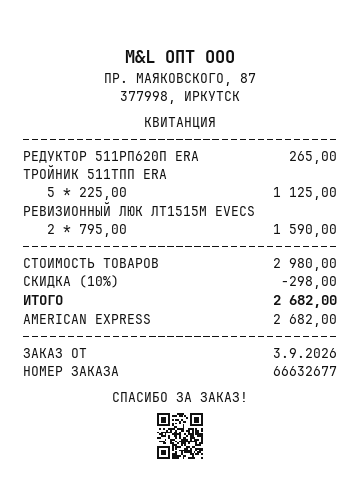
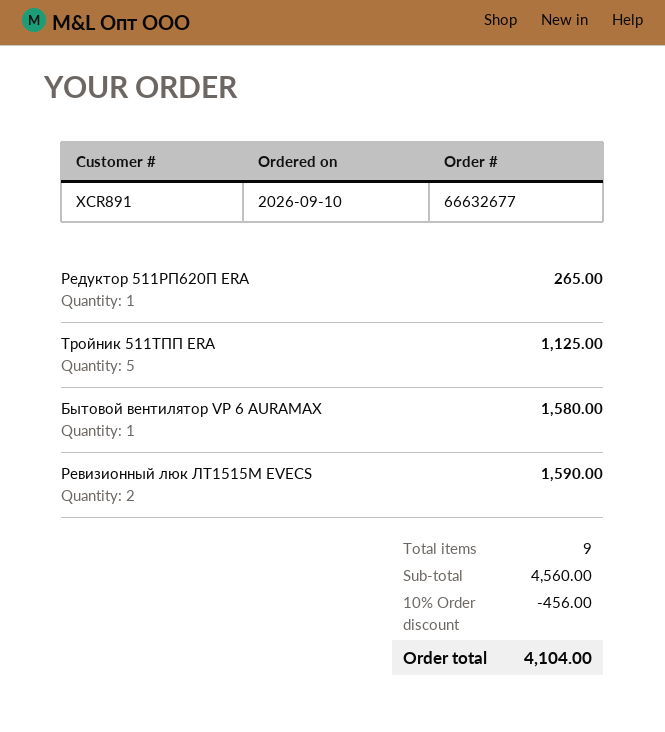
order date: 2026-09-03 -> 2026-09-10
Бытовой вентилятор VP 6 AURAMAX: none -> 1 for 1580.00
subtotal: 2980.00 -> 4560.00
discount: 10% = 298.00 -> 10% = 456.00
total: 2682.00 -> 4104.00

